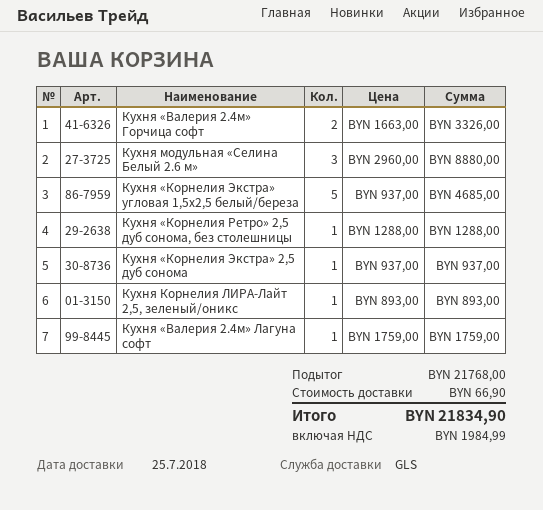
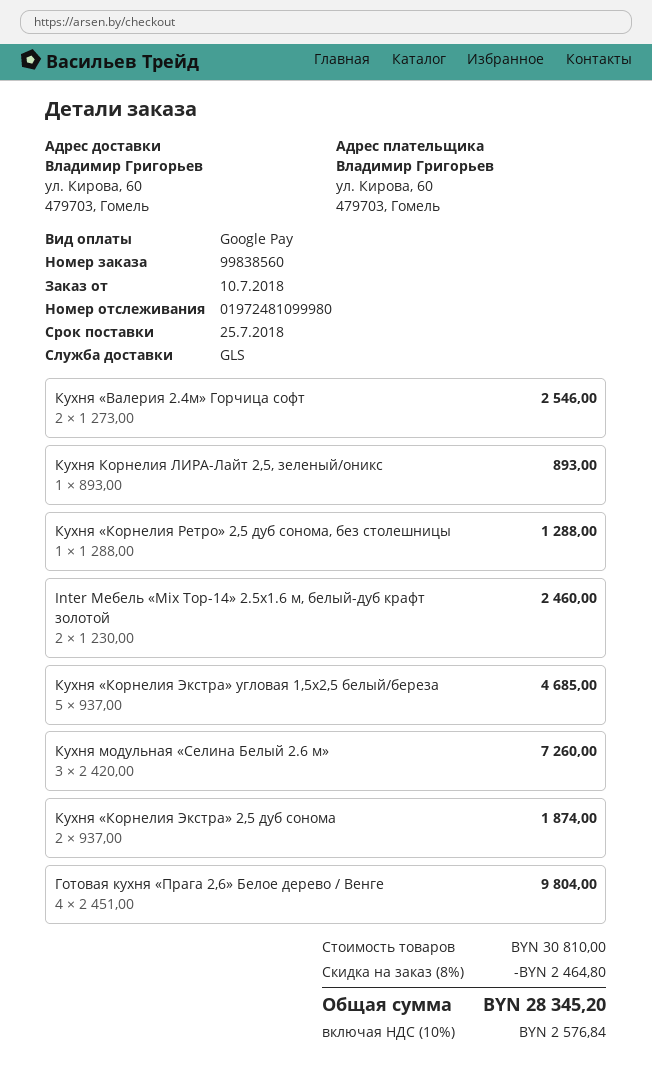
Кухня «Валерия 2.4м» Горчица софт: 2 x 1663.00 = 3326.00 -> 2 x 1273.00 = 2546.00
Кухня модульная «Селина Белый 2.6 м»: 3 x 2960.00 = 8880.00 -> 3 x 2420.00 = 7260.00
Кухня «Корнелия Экстра» 2,5 дуб сонома: 1 x 937.00 = 937.00 -> 2 x 937.00 = 1874.00
Кухня «Валерия 2.4м» Лагуна софт: 1 x 1759.00 = 1759.00 -> none
Inter Мебель «Mix Top-14» 2.5х1.6 м, белый-дуб крафт золотой: none -> 2 x 1230.00 = 2460.00
Готовая кухня «Прага 2,6» Белое дерево / Венге: none -> 4 x 2451.00 = 9804.00
subtotal: 21768.00 -> 30810.00
discount: none -> 8% = 2464.80
shipping: 66.90 -> none
tax: 1984.99 -> 2576.84
total: 21834.90 -> 28345.20

